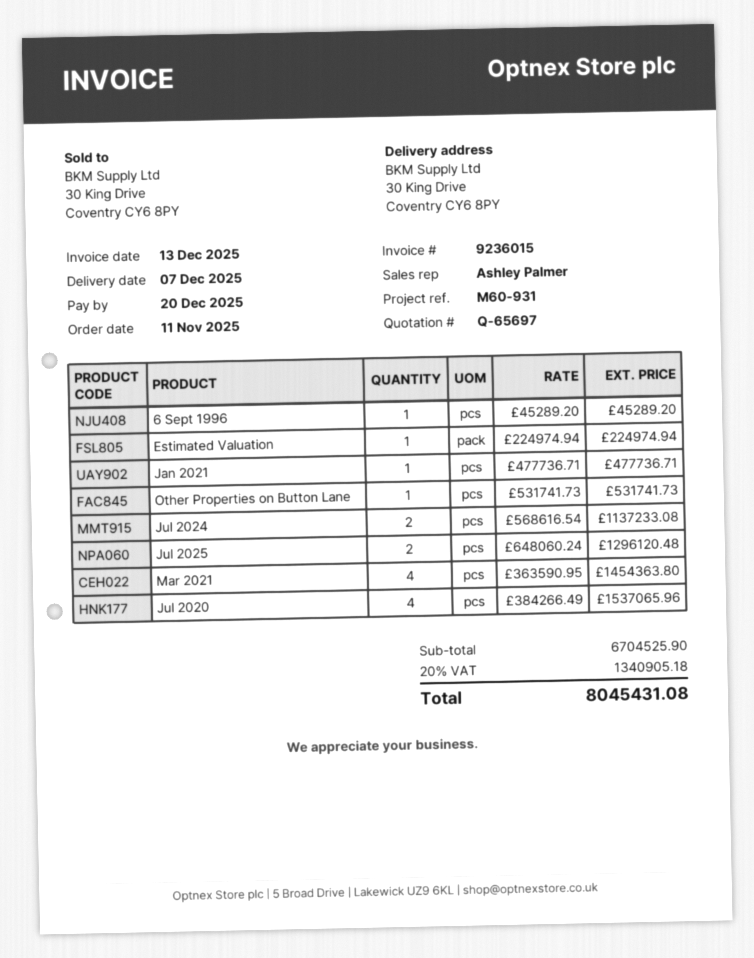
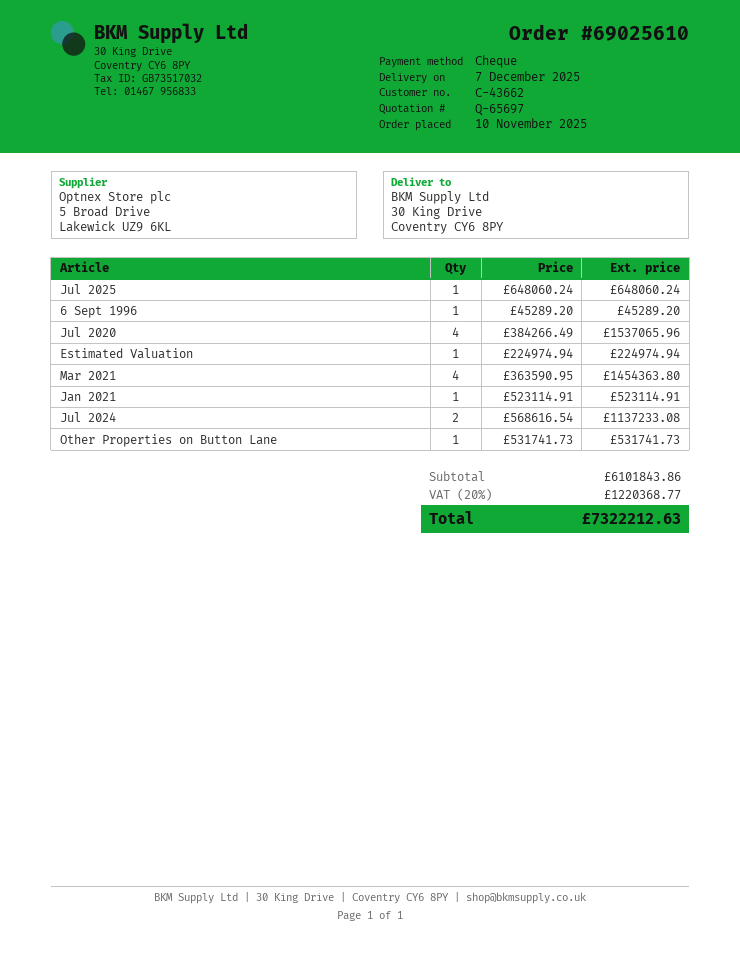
order date: 2025-11-11 -> 2025-11-10
Jan 2021: 1 x 477736.71 = 477736.71 -> 1 x 523114.91 = 523114.91
Jul 2025: 2 x 648060.24 = 1296120.48 -> 1 x 648060.24 = 648060.24
subtotal: 6704525.90 -> 6101843.86
tax: 20% = 1340905.18 -> 20% = 1220368.77
total: 8045431.08 -> 7322212.63

